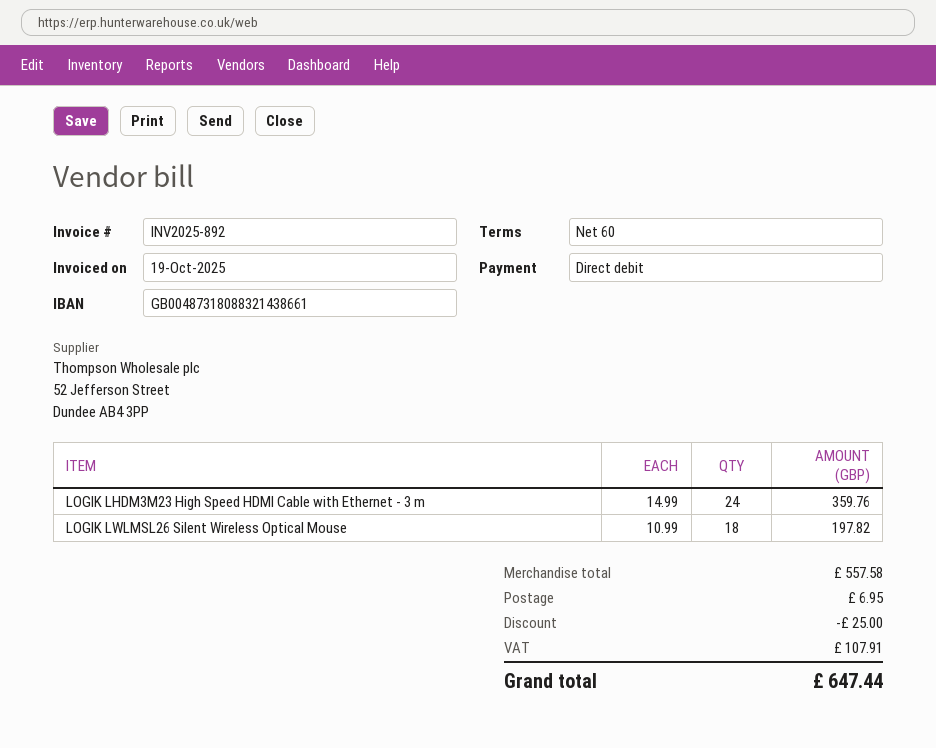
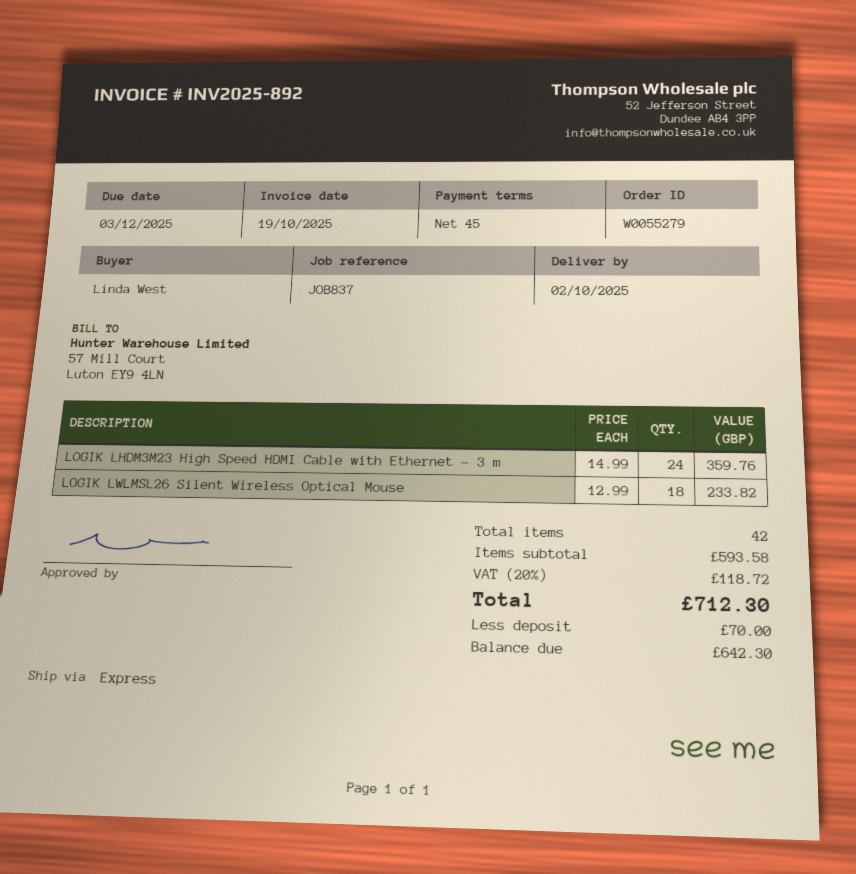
payment terms: 60 days -> 45 days
LOGIK LWLMSL26 Silent Wireless Optical Mouse: 18 x 10.99 = 197.82 -> 18 x 12.99 = 233.82
subtotal: 557.58 -> 593.58
discount: 25.00 -> none
shipping: 6.95 -> none
tax: 107.91 -> 118.72
total: 647.44 -> 712.30

